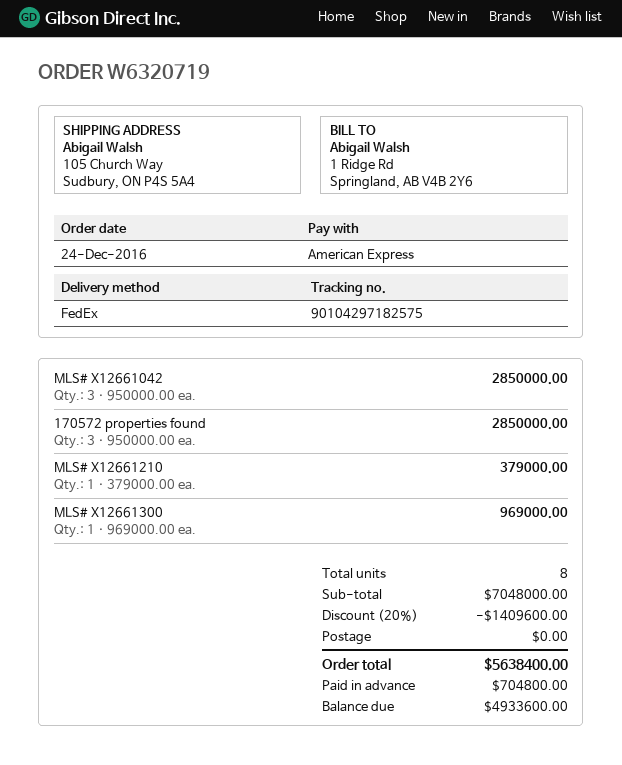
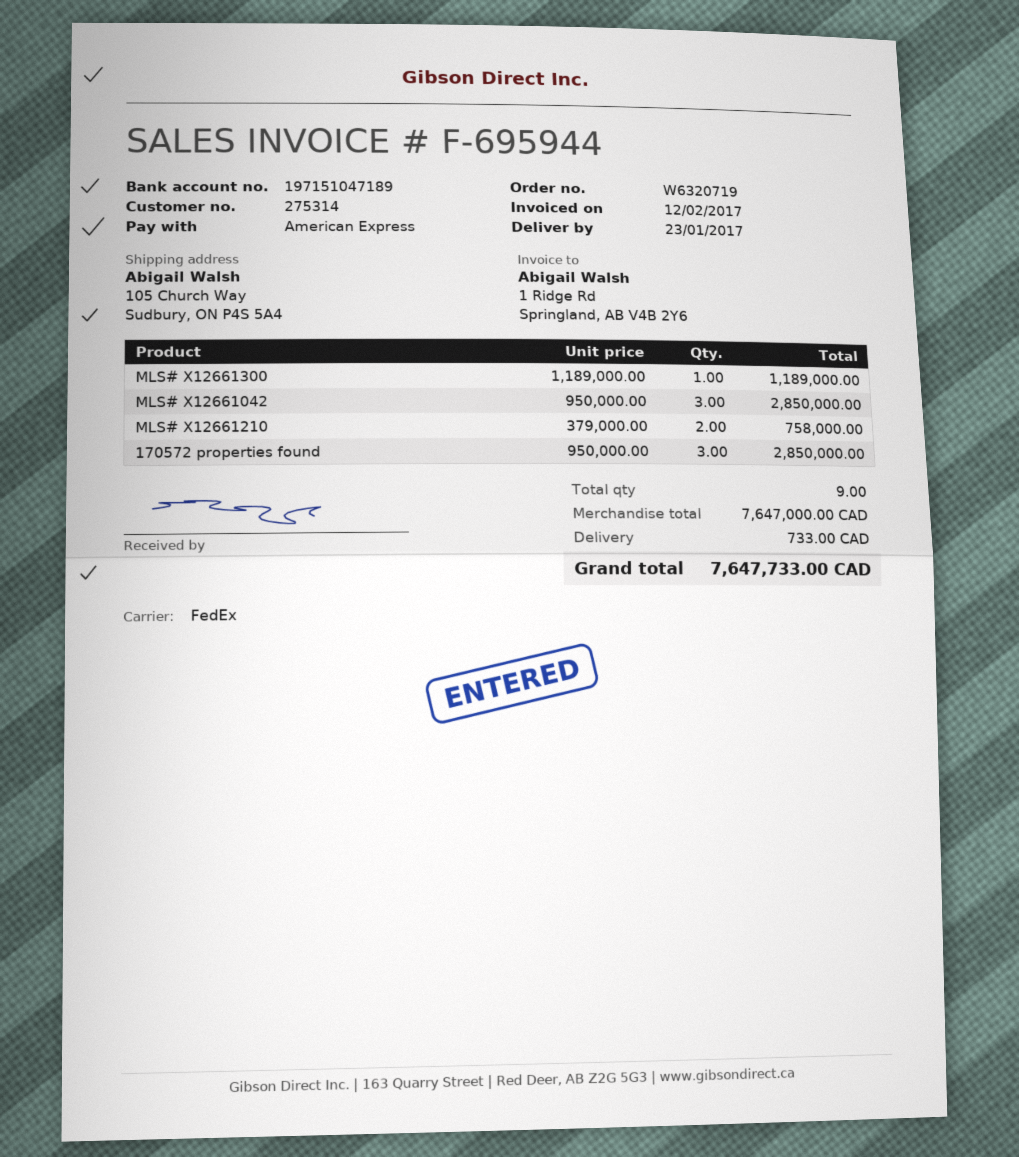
MLS# X12661210: 1 x 379000.00 = 379000.00 -> 2 x 379000.00 = 758000.00
MLS# X12661300: 1 x 969000.00 = 969000.00 -> 1 x 1189000.00 = 1189000.00
total quantity: 8 -> 9
subtotal: 7048000.00 -> 7647000.00
discount: 20% = 1409600.00 -> none
shipping: 0.00 -> 733.00
total: 5638400.00 -> 7647733.00

